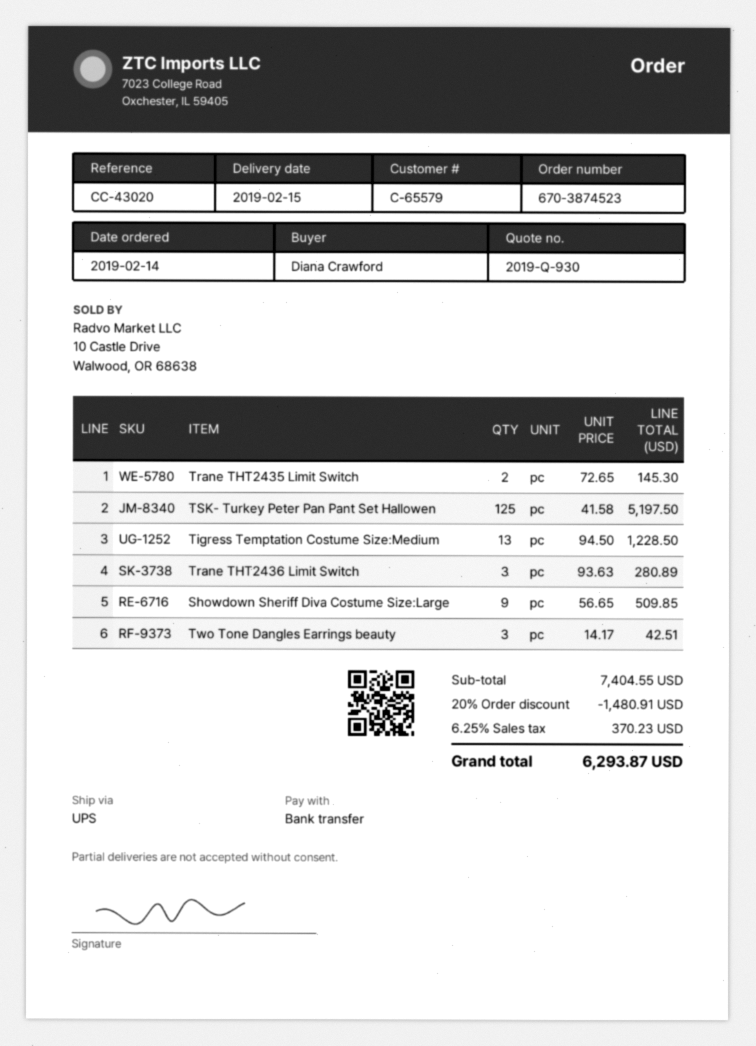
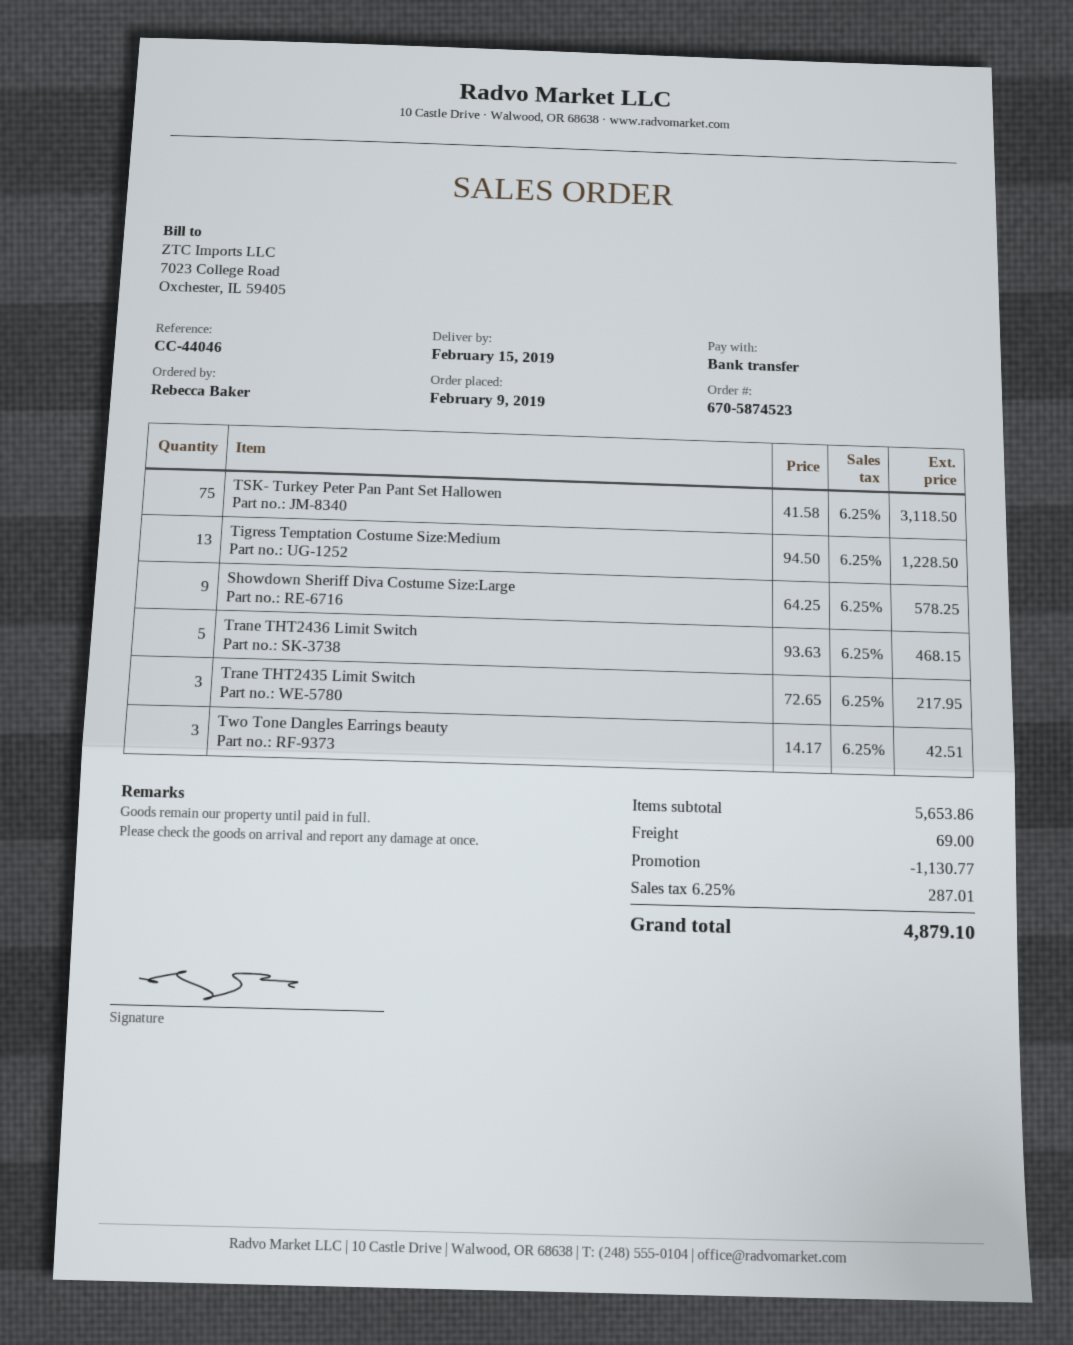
order number: 670-3874523 -> 670-5874523
order date: 2019-02-14 -> 2019-02-09
reference: CC-43020 -> CC-44046
ordered by: Diana Crawford -> Rebecca Baker
Trane THT2435 Limit Switch: 2 x 72.65 = 145.30 -> 3 x 72.65 = 217.95
TSK- Turkey Peter Pan Pant Set Hallowen: 125 x 41.58 = 5197.50 -> 75 x 41.58 = 3118.50
Trane THT2436 Limit Switch: 3 x 93.63 = 280.89 -> 5 x 93.63 = 468.15
Showdown Sheriff Diva Costume Size:Large: 9 x 56.65 = 509.85 -> 9 x 64.25 = 578.25
subtotal: 7404.55 -> 5653.86
discount: 1480.91 -> 1130.77
shipping: none -> 69.00
tax: 6.25% = 370.23 -> 6.25% = 287.01
total: 6293.87 -> 4879.10

